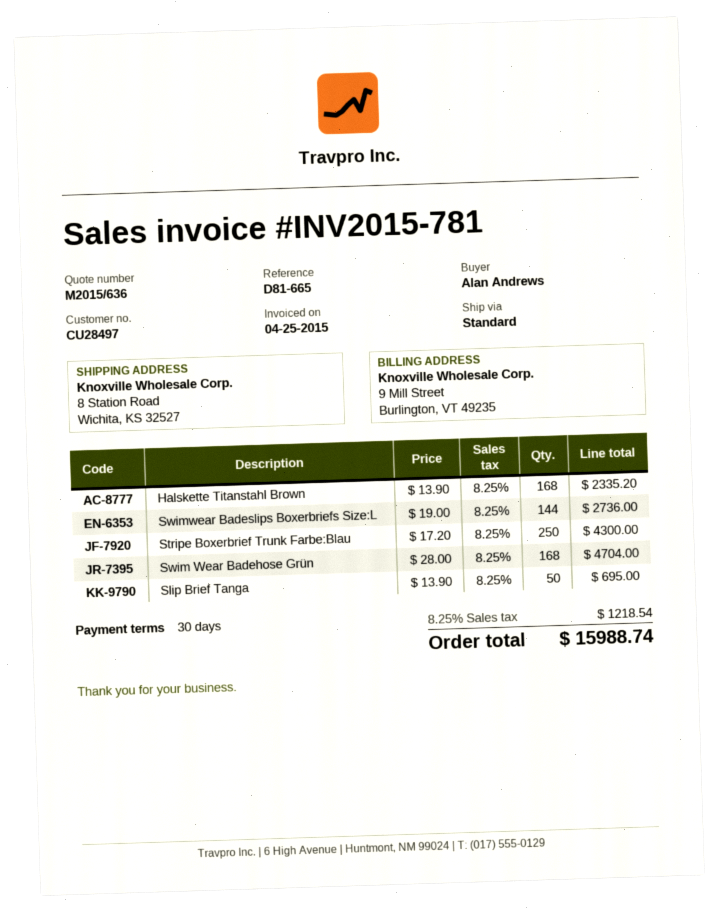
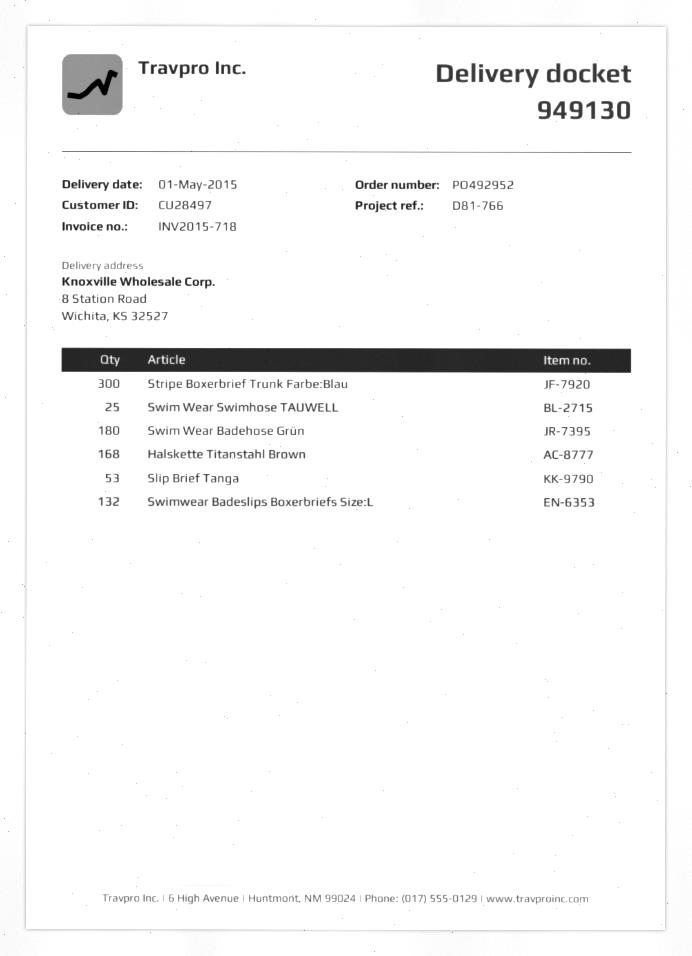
invoice number: INV2015-781 -> INV2015-718
reference: D81-665 -> D81-766
Swimwear Badeslips Boxerbriefs Size:L: 144 -> 132
Stripe Boxerbrief Trunk Farbe:Blau: 250 -> 300
Swim Wear Badehose Grün: 168 -> 180
Slip Brief Tanga: 50 -> 53
Swim Wear Swimhose TAUWELL: none -> 25

